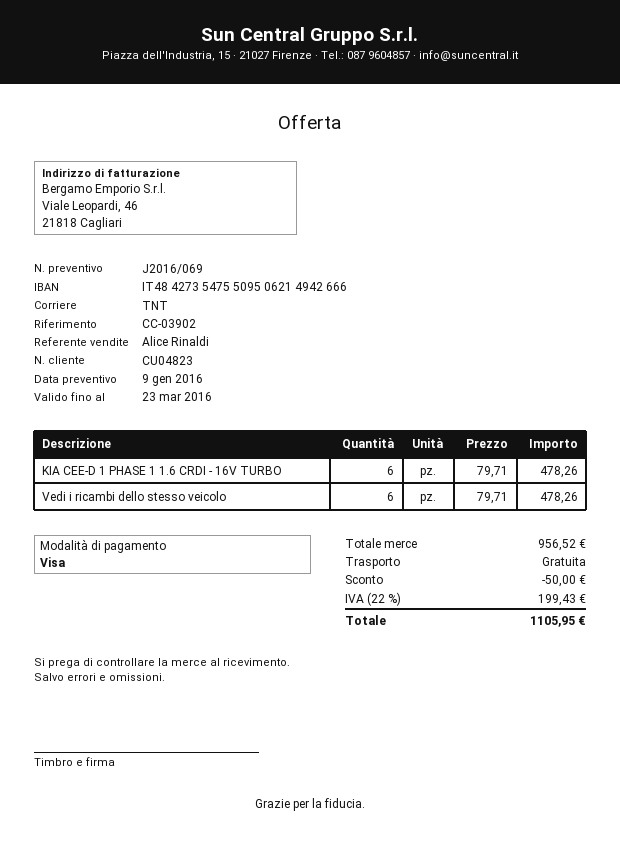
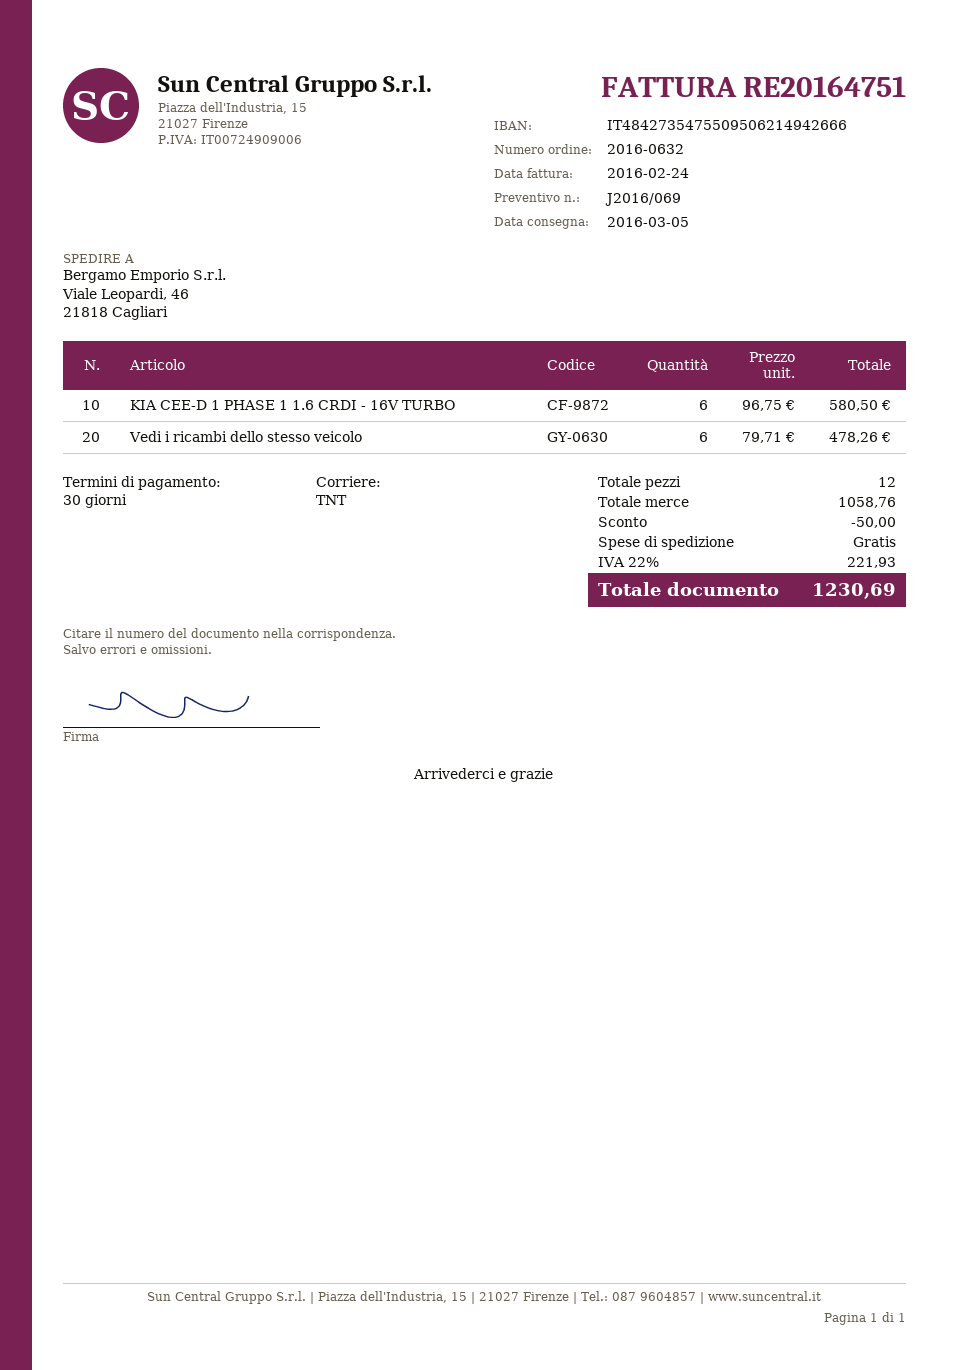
KIA CEE-D 1 PHASE 1 1.6 CRDI - 16V TURBO: 6 x 79.71 = 478.26 -> 6 x 96.75 = 580.50
subtotal: 956.52 -> 1058.76
tax: 22% = 199.43 -> 22% = 221.93
total: 1105.95 -> 1230.69

